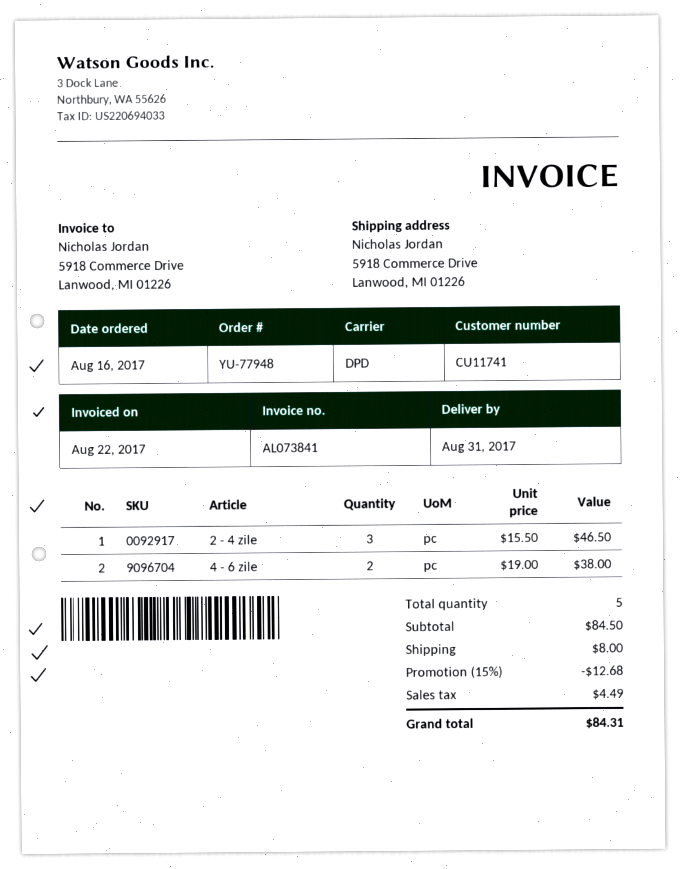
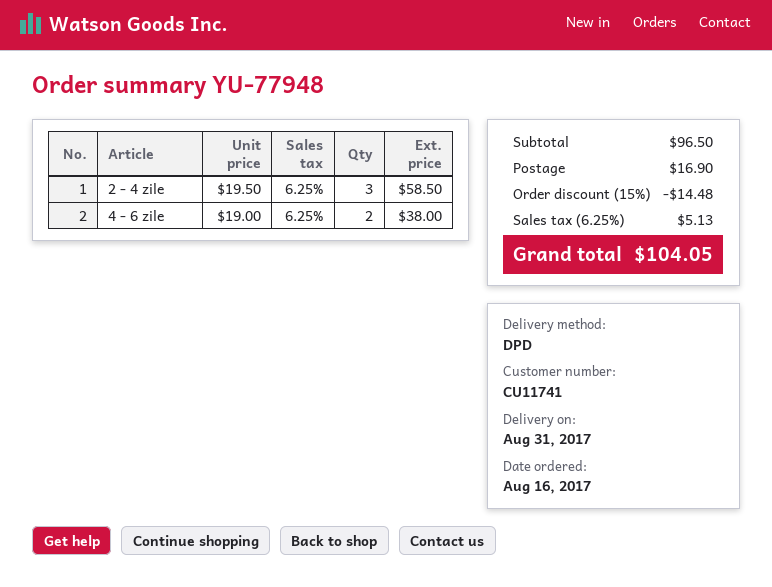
2 - 4 zile: 3 x 15.50 = 46.50 -> 3 x 19.50 = 58.50
subtotal: 84.50 -> 96.50
discount: 15% = 12.68 -> 15% = 14.48
shipping: 8.00 -> 16.90
tax: 4.49 -> 5.13
total: 84.31 -> 104.05

